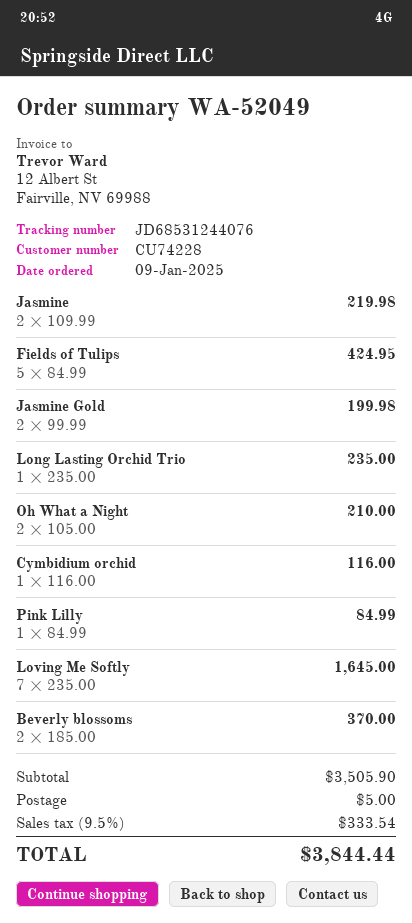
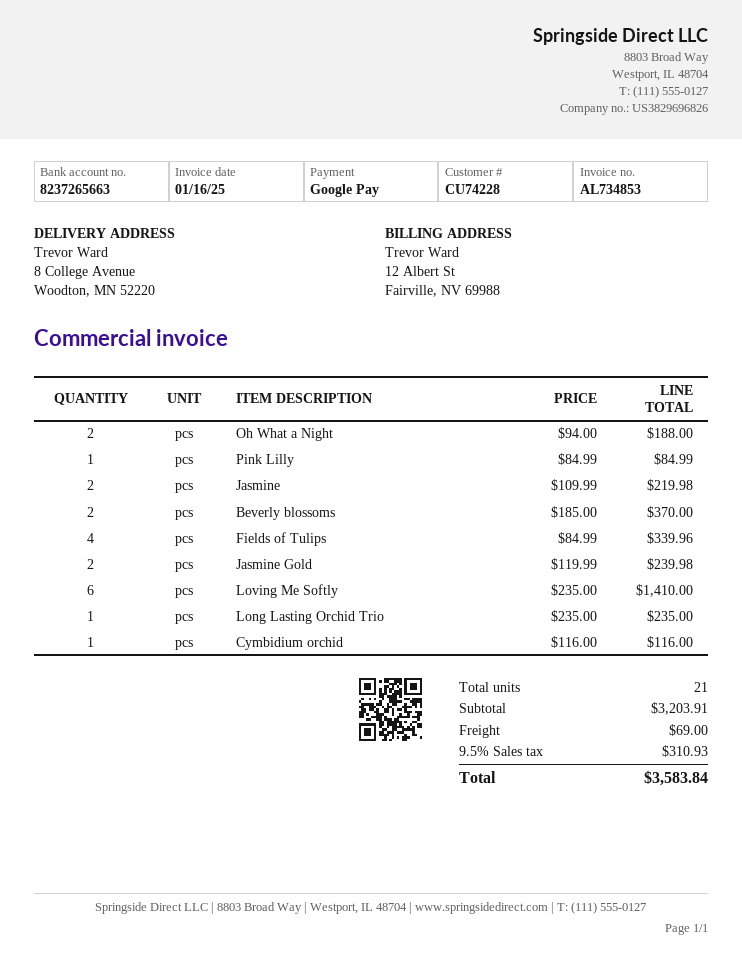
Fields of Tulips: 5 x 84.99 = 424.95 -> 4 x 84.99 = 339.96
Jasmine Gold: 2 x 99.99 = 199.98 -> 2 x 119.99 = 239.98
Oh What a Night: 2 x 105.00 = 210.00 -> 2 x 94.00 = 188.00
Loving Me Softly: 7 x 235.00 = 1645.00 -> 6 x 235.00 = 1410.00
subtotal: 3505.90 -> 3203.91
shipping: 5.00 -> 69.00
tax: 9.5% = 333.54 -> 9.5% = 310.93
total: 3844.44 -> 3583.84

